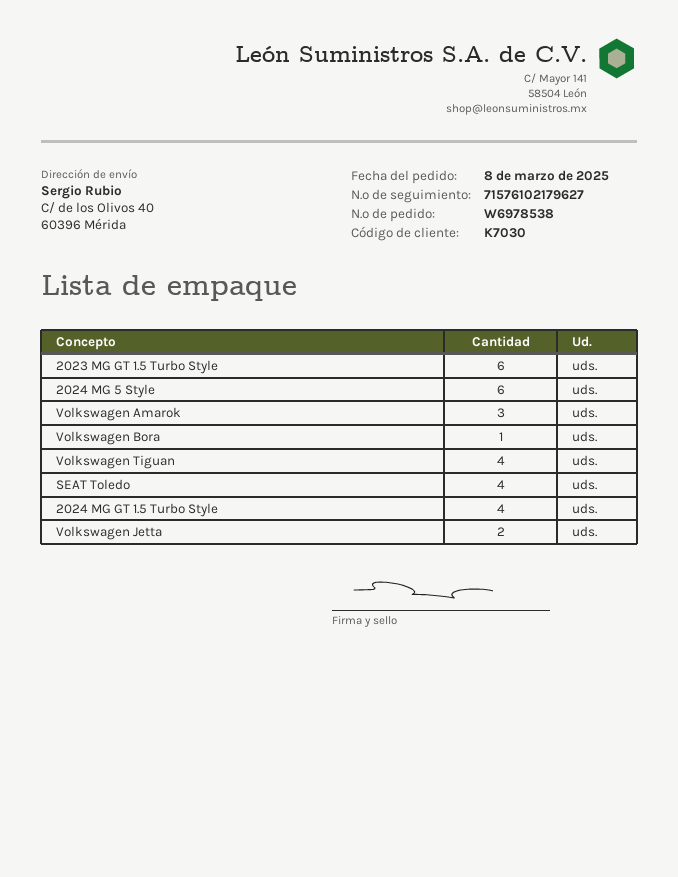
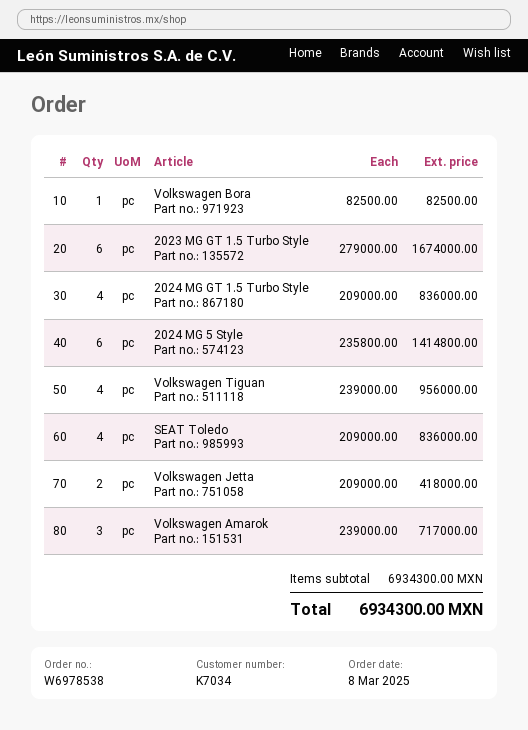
customer number: K7030 -> K7034

